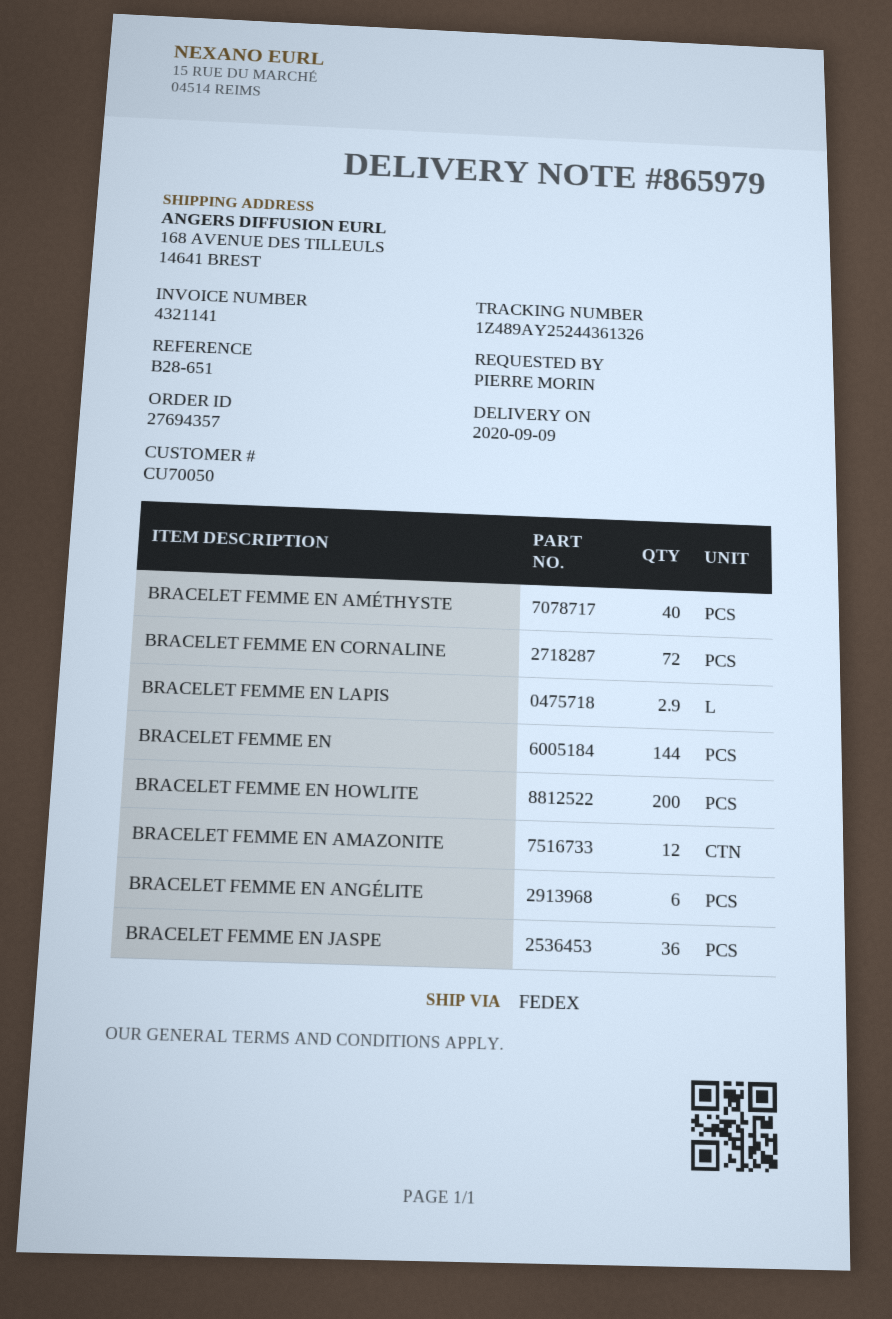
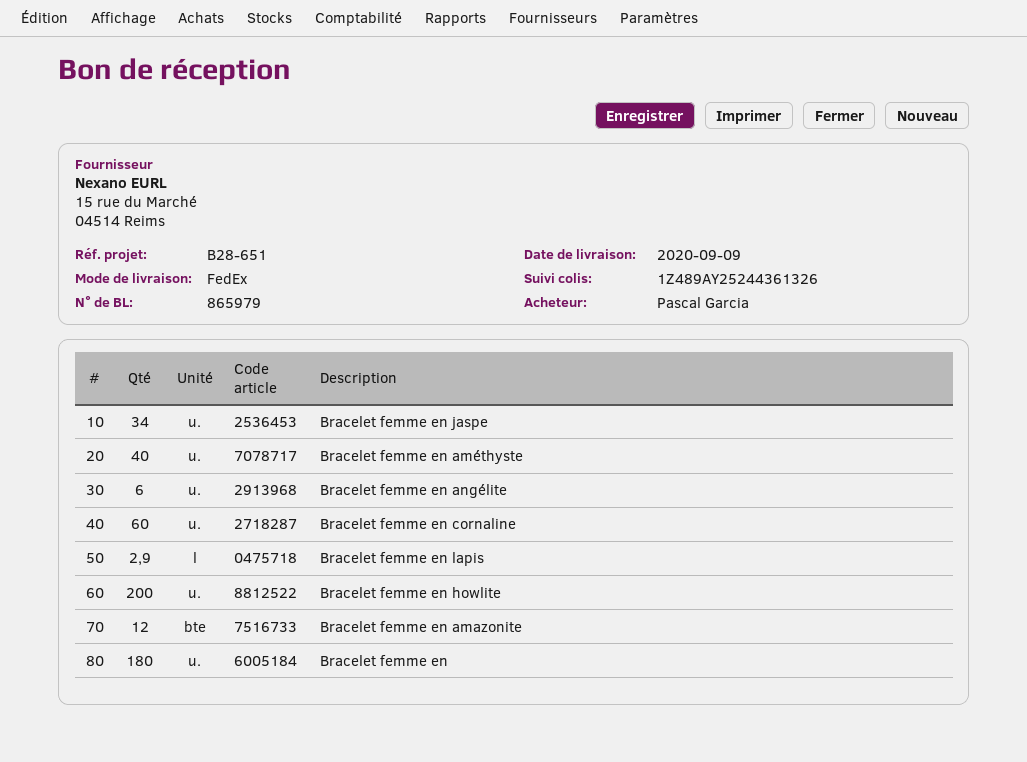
ordered by: PIERRE MORIN -> Pascal Garcia
BRACELET FEMME EN CORNALINE: 72 -> 60
BRACELET FEMME EN: 144 -> 180
BRACELET FEMME EN JASPE: 36 -> 34

